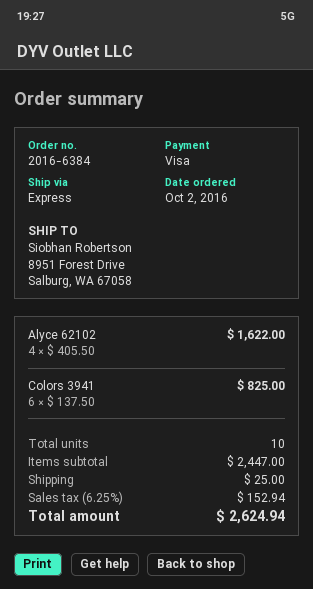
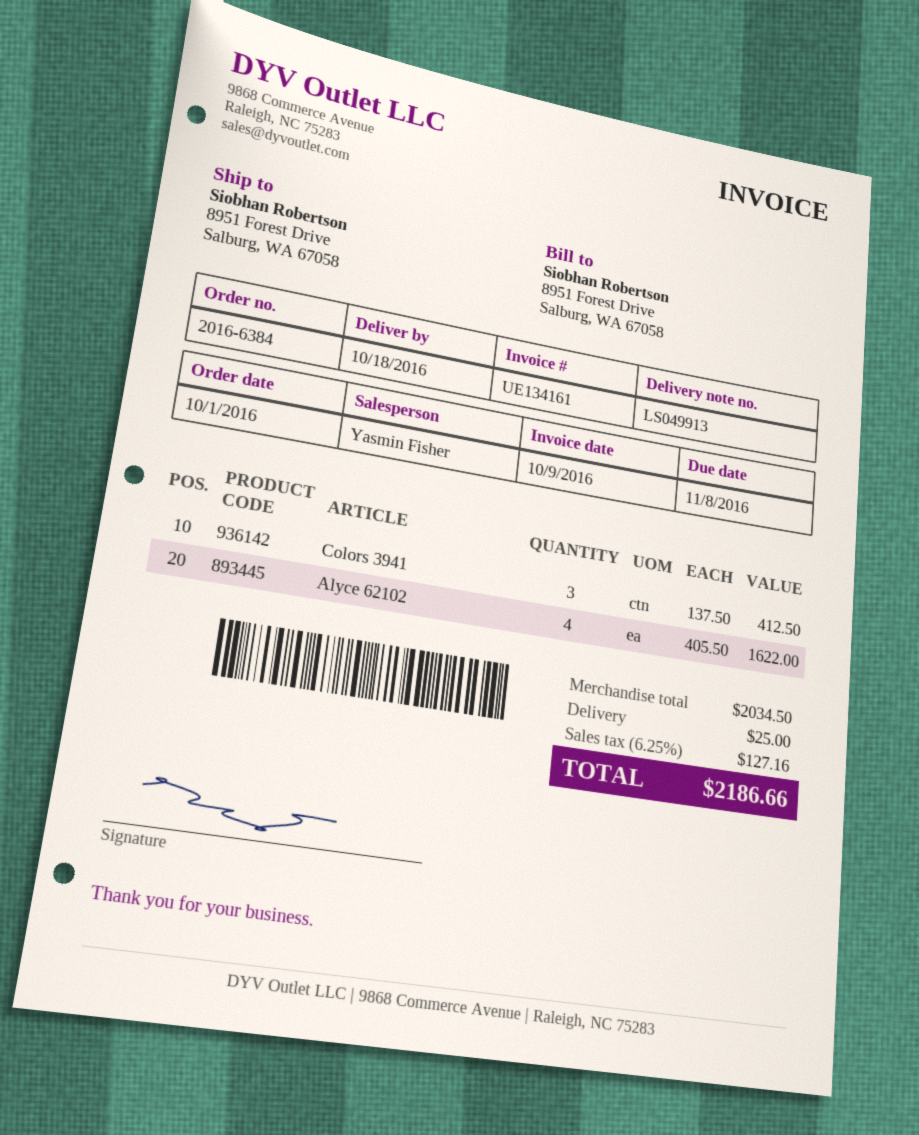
order date: 2016-10-02 -> 2016-10-01
Colors 3941: 6 x 137.50 = 825.00 -> 3 x 137.50 = 412.50
subtotal: 2447.00 -> 2034.50
tax: 6.25% = 152.94 -> 6.25% = 127.16
total: 2624.94 -> 2186.66

